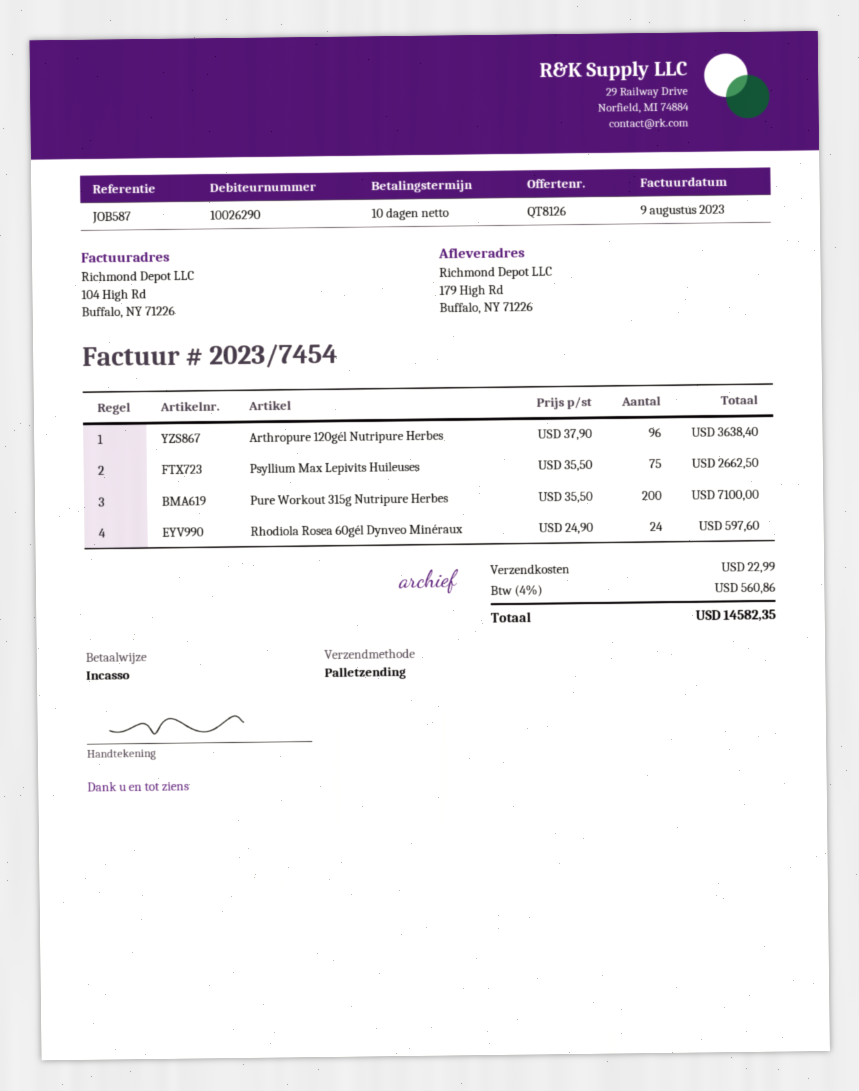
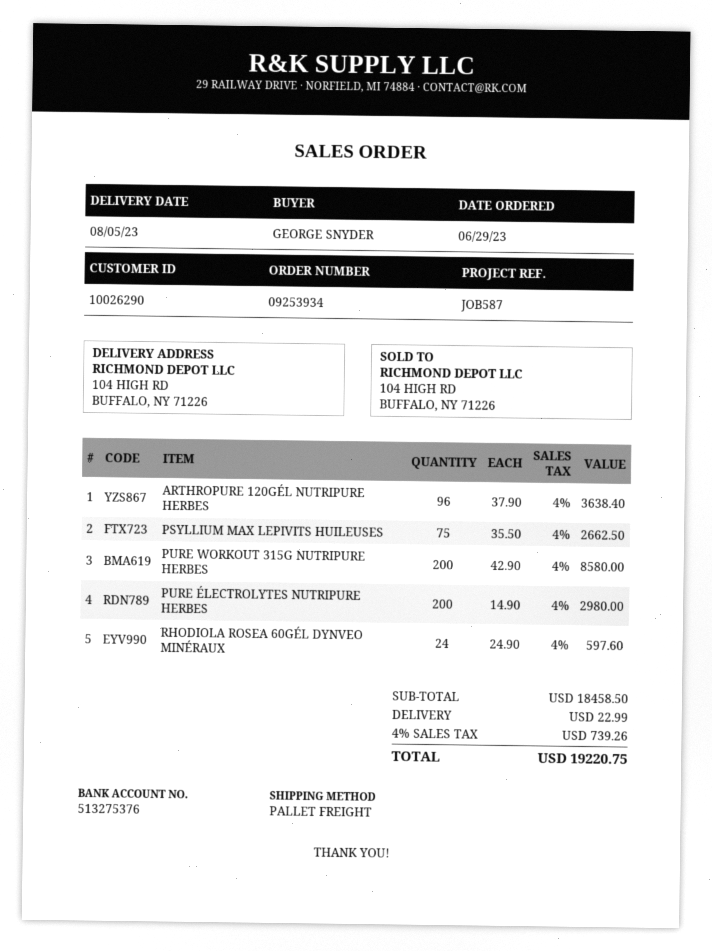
ship to: 179 High Rd, Buffalo, NY 71226 -> 104 HIGH RD, BUFFALO, NY 71226
Pure Workout 315g Nutripure Herbes: 200 x 35.50 = 7100.00 -> 200 x 42.90 = 8580.00
PURE ÉLECTROLYTES NUTRIPURE HERBES: none -> 200 x 14.90 = 2980.00
tax: 4% = 560.86 -> 4% = 739.26
total: 14582.35 -> 19220.75

